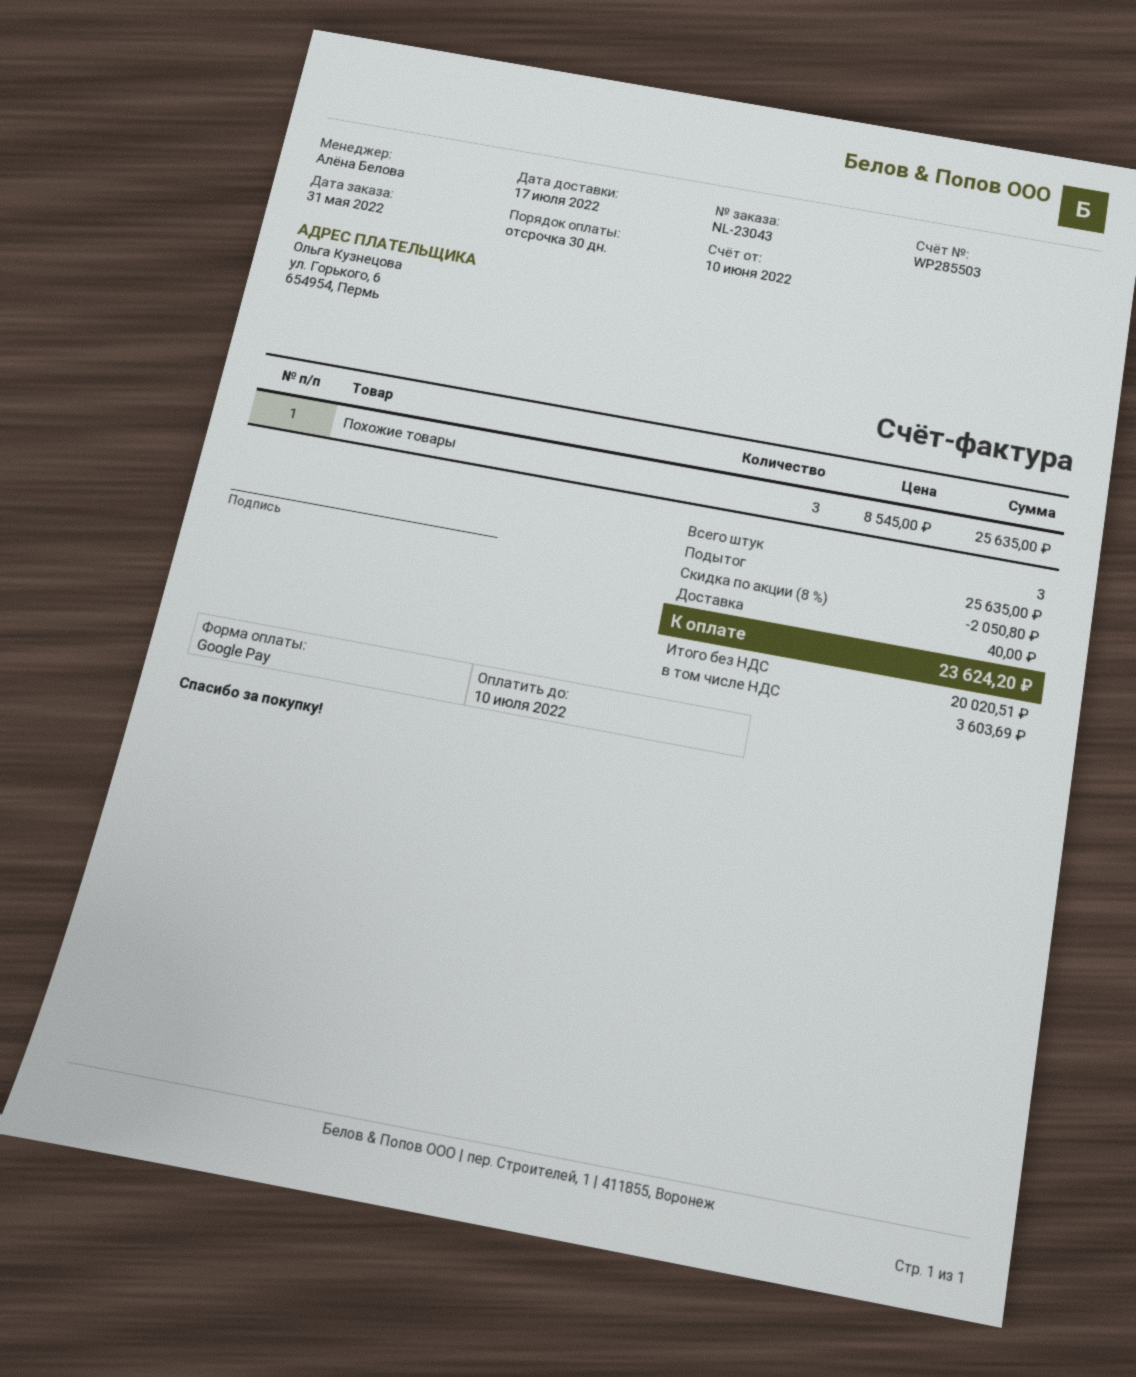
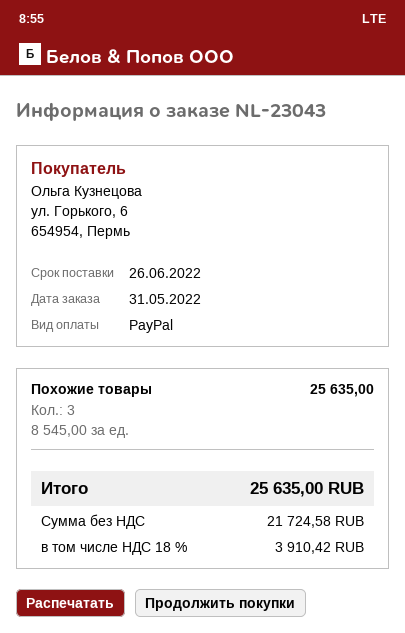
delivery date: 2022-07-17 -> 2022-06-26
payment method: Google Pay -> PayPal
discount: 8% = 2050.80 -> none
shipping: 40.00 -> none
net: 20020.51 -> 21724.58
tax: 3603.69 -> 3910.42
total: 23624.20 -> 25635.00

